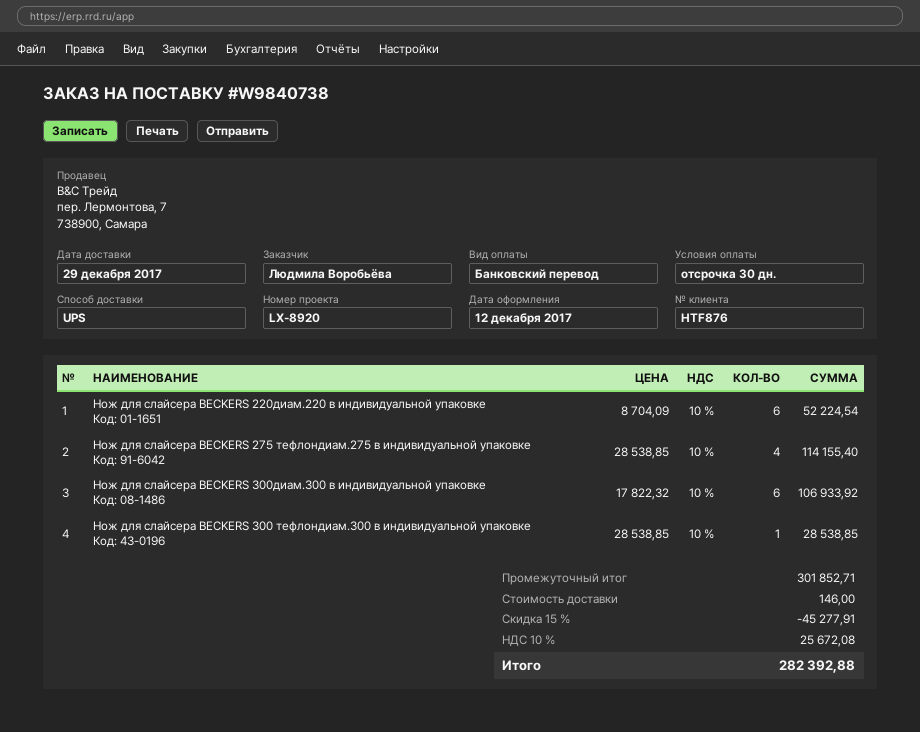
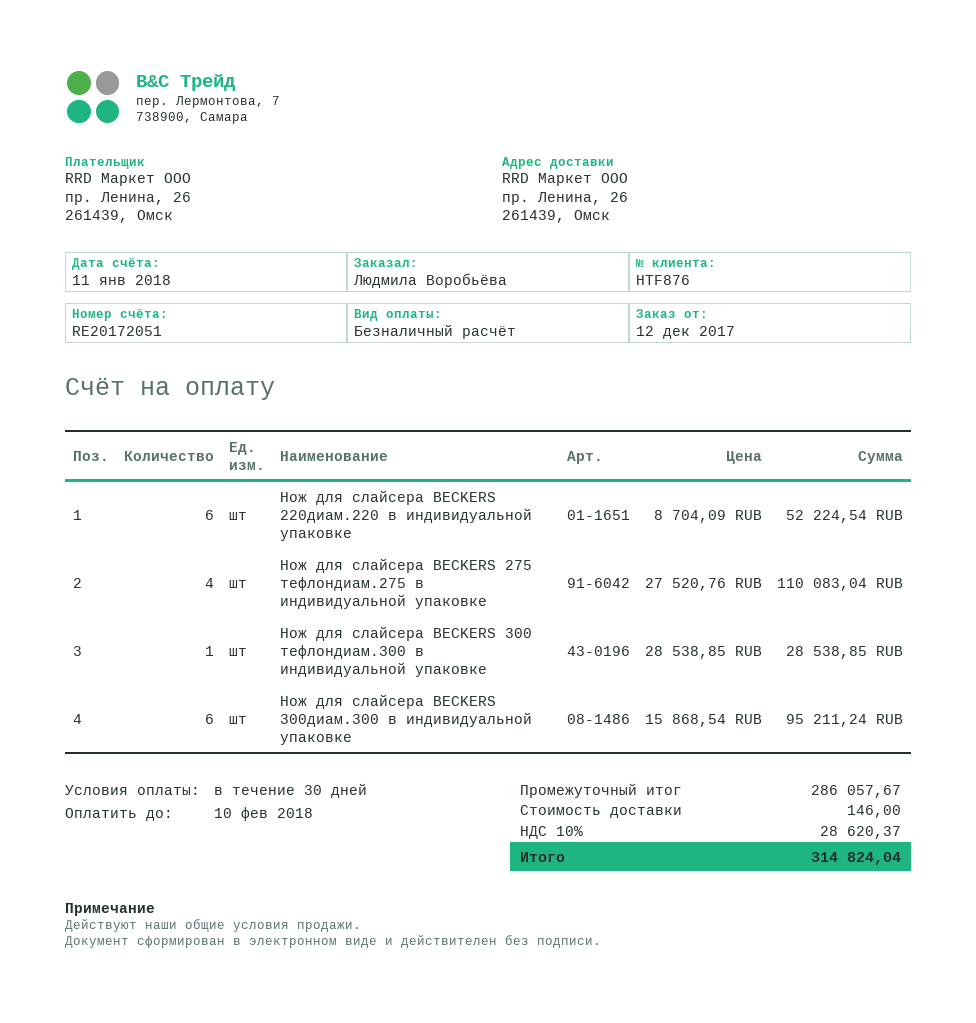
Нож для слайсера BECKERS 275 тефлондиам.275 в индивидуальной упаковке: 4 x 28538.85 = 114155.40 -> 4 x 27520.76 = 110083.04
Нож для слайсера BECKERS 300диам.300 в индивидуальной упаковке: 6 x 17822.32 = 106933.92 -> 6 x 15868.54 = 95211.24
subtotal: 301852.71 -> 286057.67
discount: 15% = 45277.91 -> none
tax: 10% = 25672.08 -> 10% = 28620.37
total: 282392.88 -> 314824.04

